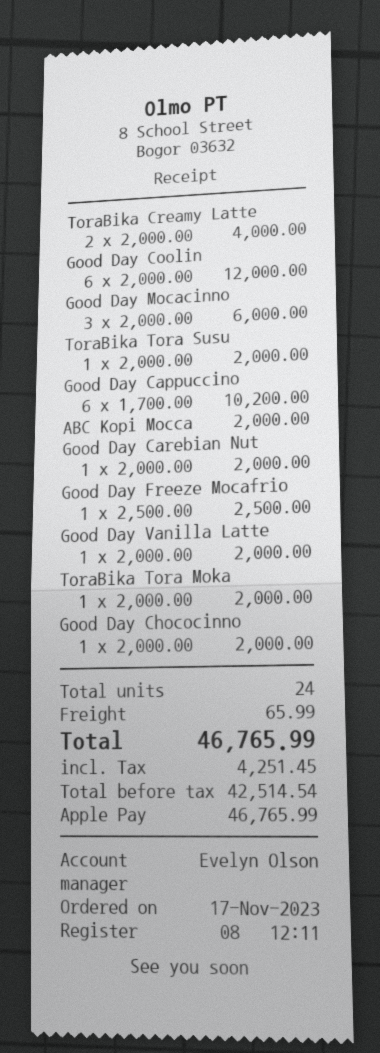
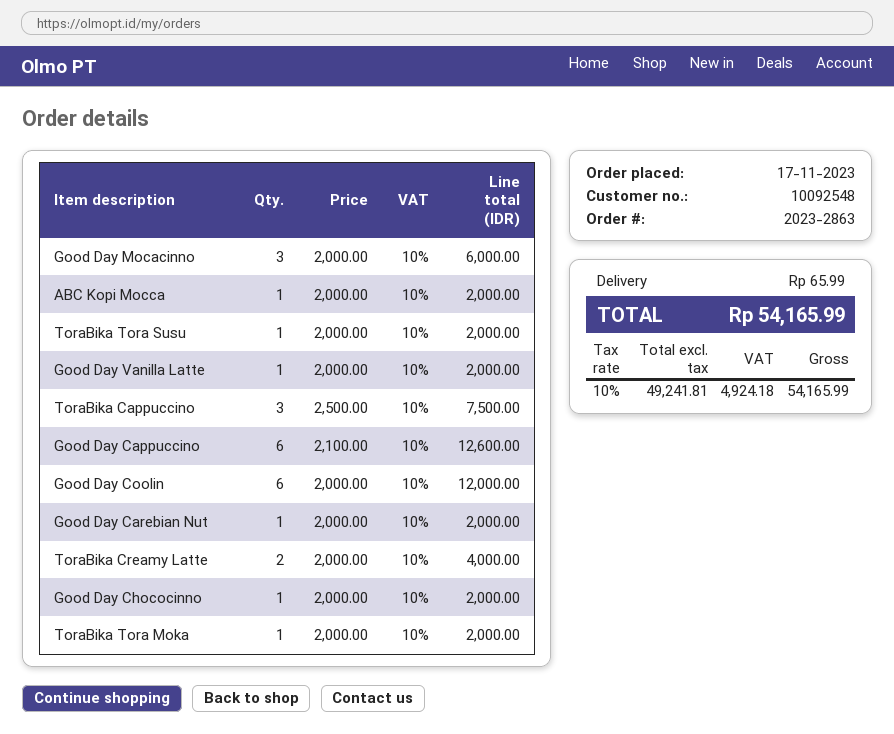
Good Day Cappuccino: 6 x 1700.00 = 10200.00 -> 6 x 2100.00 = 12600.00
Good Day Freeze Mocafrio: 1 x 2500.00 = 2500.00 -> none
ToraBika Cappuccino: none -> 3 x 2500.00 = 7500.00
net: 42514.54 -> 49241.81
tax: 4251.45 -> 4924.18
total: 46765.99 -> 54165.99

